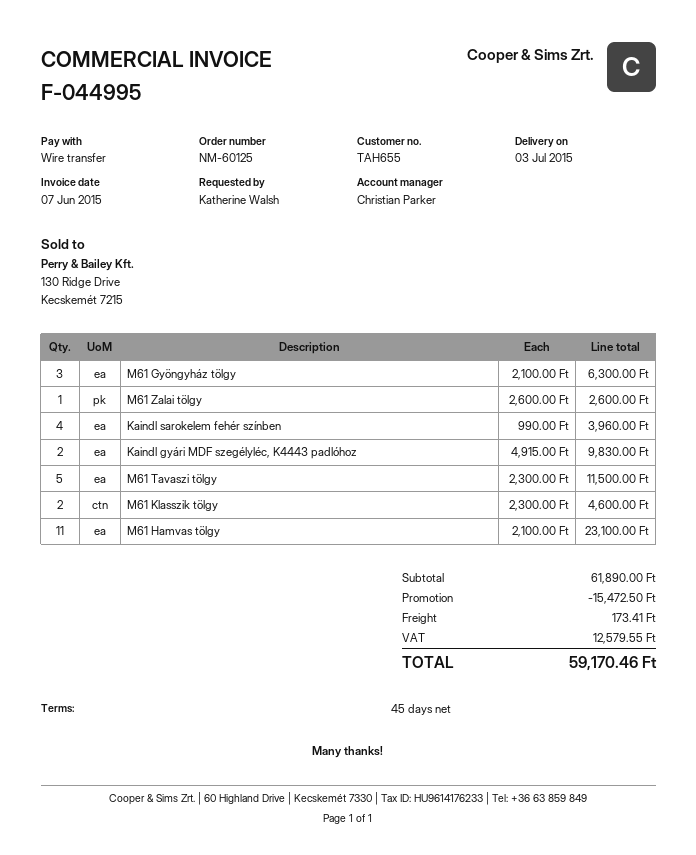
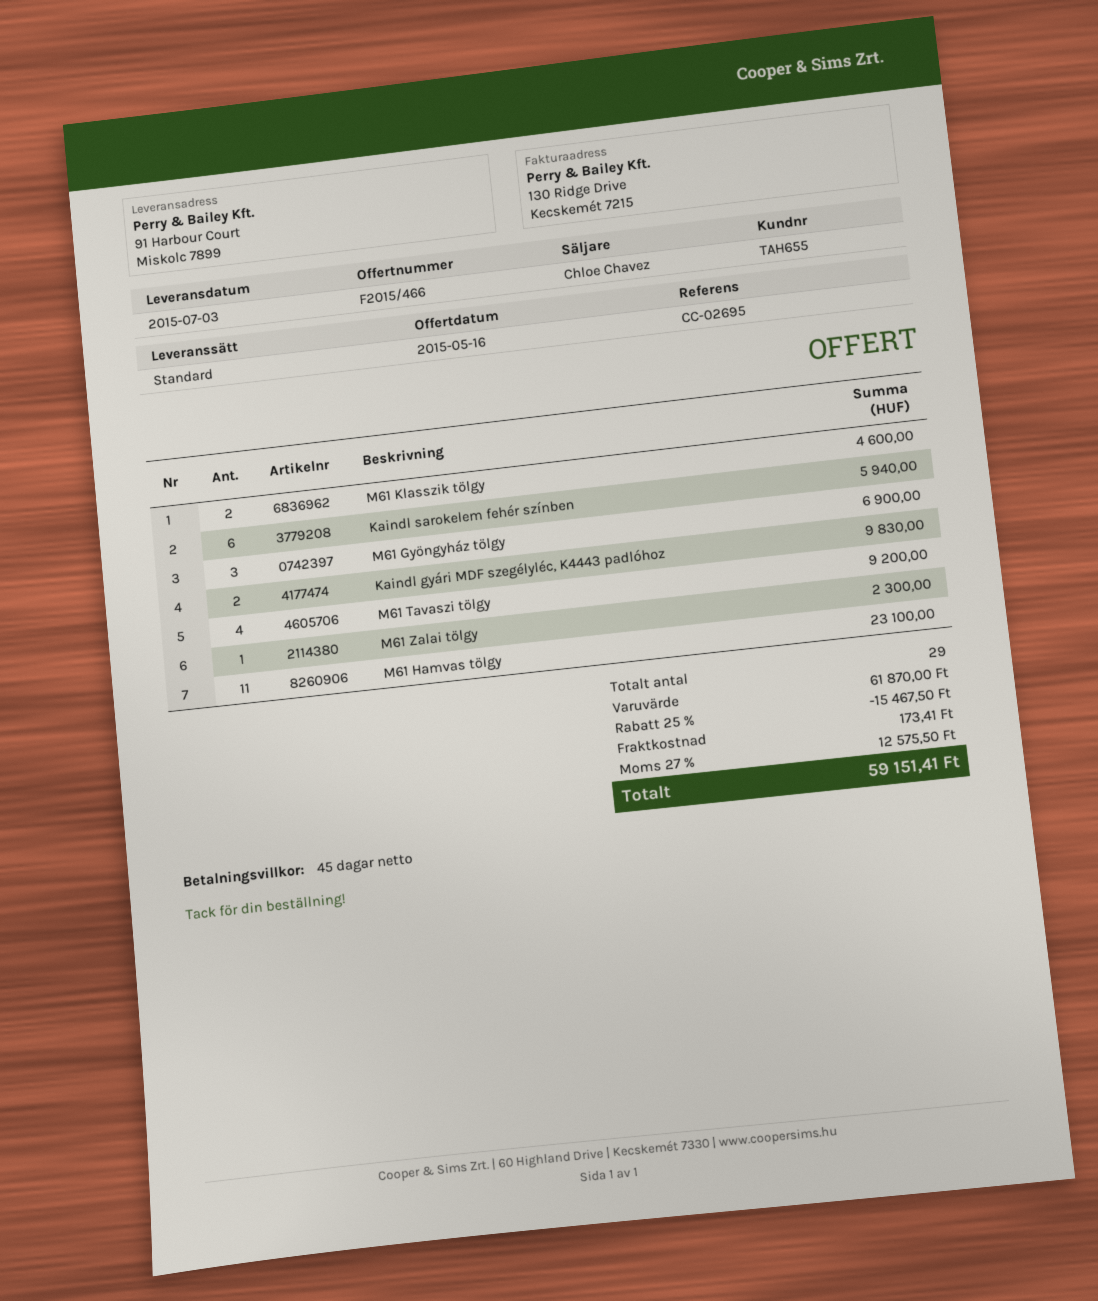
sales rep: Christian Parker -> Chloe Chavez
M61 Gyöngyház tölgy: 3 for 6300.00 -> 3 for 6900.00
M61 Zalai tölgy: 1 for 2600.00 -> 1 for 2300.00
Kaindl sarokelem fehér színben: 4 for 3960.00 -> 6 for 5940.00
M61 Tavaszi tölgy: 5 for 11500.00 -> 4 for 9200.00
subtotal: 61890.00 -> 61870.00
discount: 15472.50 -> 15467.50
tax: 12579.55 -> 12575.50
total: 59170.46 -> 59151.41

